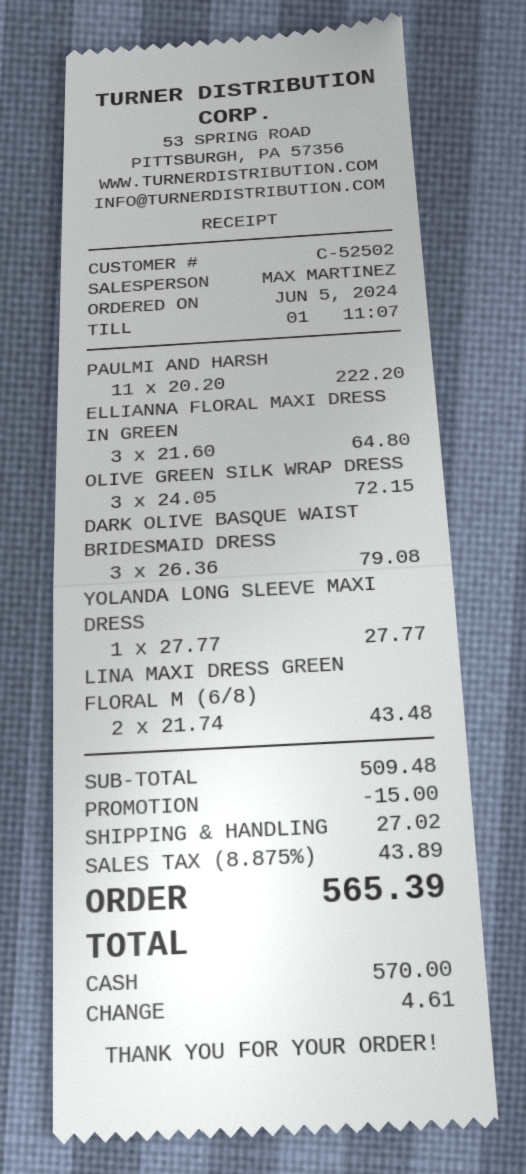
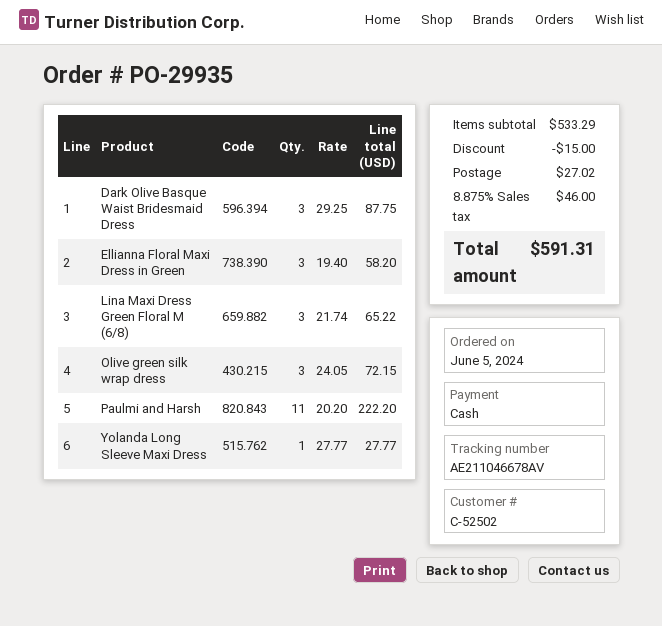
ELLIANNA FLORAL MAXI DRESS IN GREEN: 3 x 21.60 = 64.80 -> 3 x 19.40 = 58.20
DARK OLIVE BASQUE WAIST BRIDESMAID DRESS: 3 x 26.36 = 79.08 -> 3 x 29.25 = 87.75
LINA MAXI DRESS GREEN FLORAL M (6/8): 2 x 21.74 = 43.48 -> 3 x 21.74 = 65.22
subtotal: 509.48 -> 533.29
tax: 8.875% = 43.89 -> 8.875% = 46.00
total: 565.39 -> 591.31

